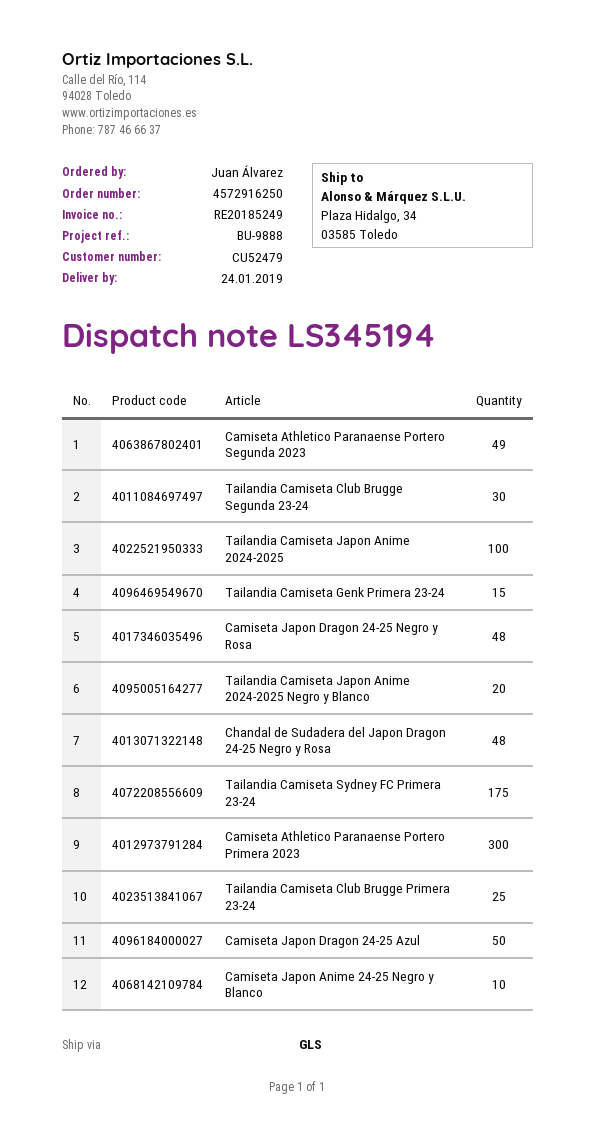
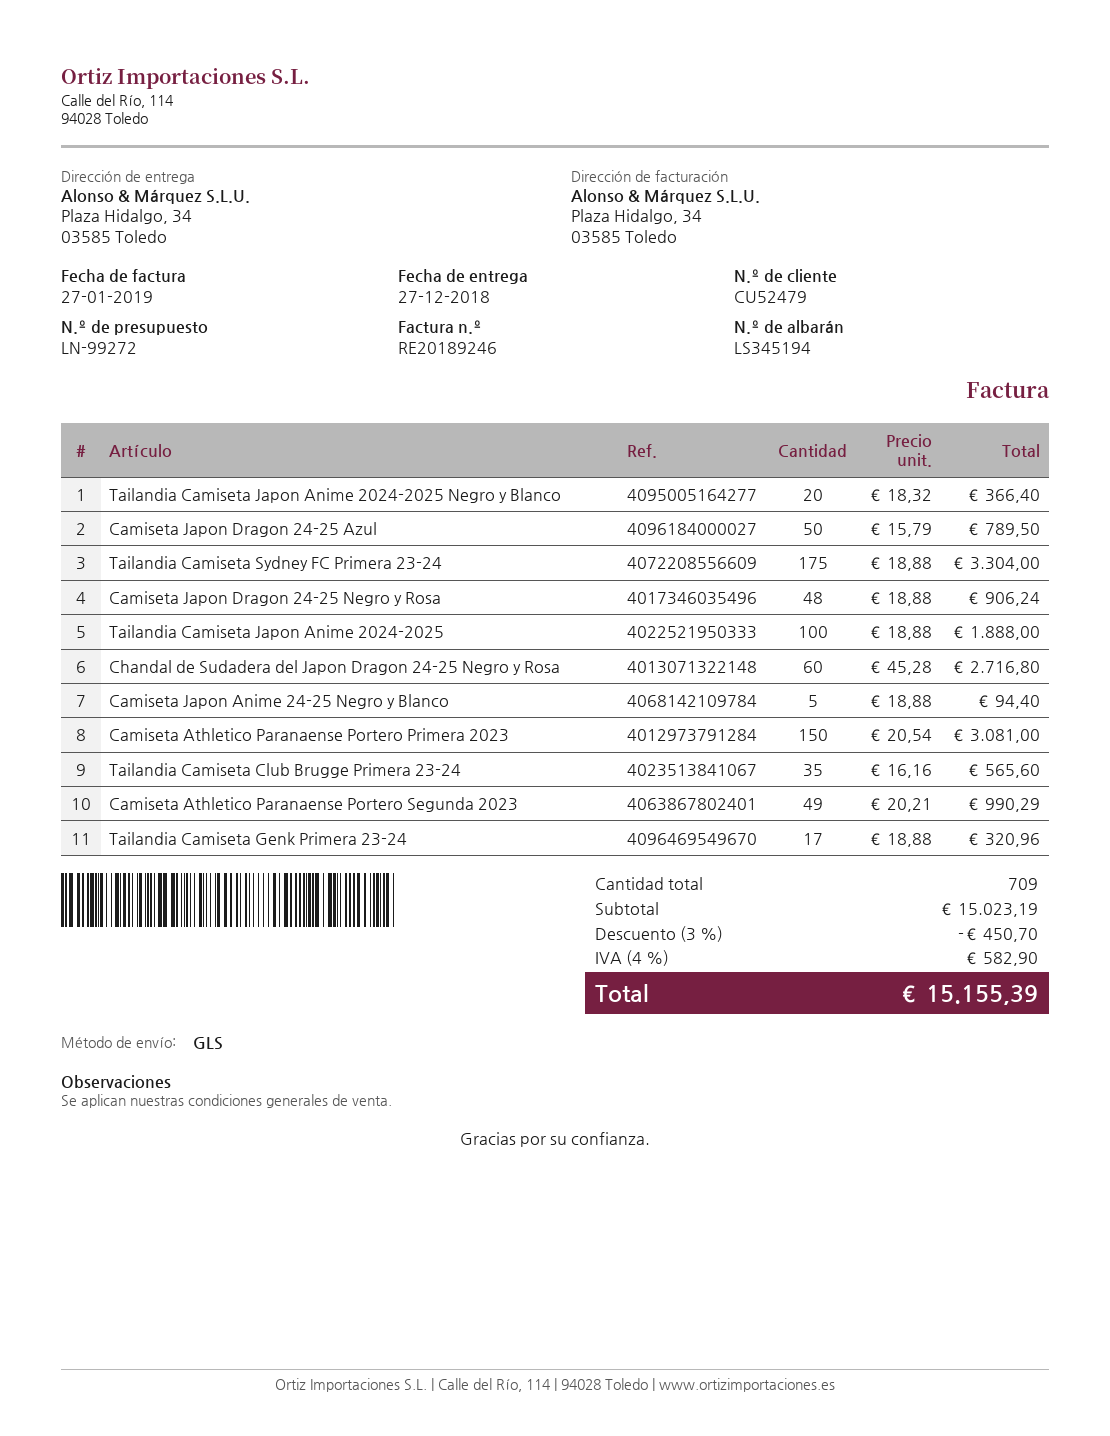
delivery date: 2019-01-24 -> 2018-12-27
invoice number: RE20185249 -> RE20189246
Tailandia Camiseta Club Brugge Segunda 23-24: 30 -> none
Tailandia Camiseta Genk Primera 23-24: 15 -> 17
Chandal de Sudadera del Japon Dragon 24-25 Negro y Rosa: 48 -> 60
Camiseta Athletico Paranaense Portero Primera 2023: 300 -> 150
Tailandia Camiseta Club Brugge Primera 23-24: 25 -> 35
Camiseta Japon Anime 24-25 Negro y Blanco: 10 -> 5

